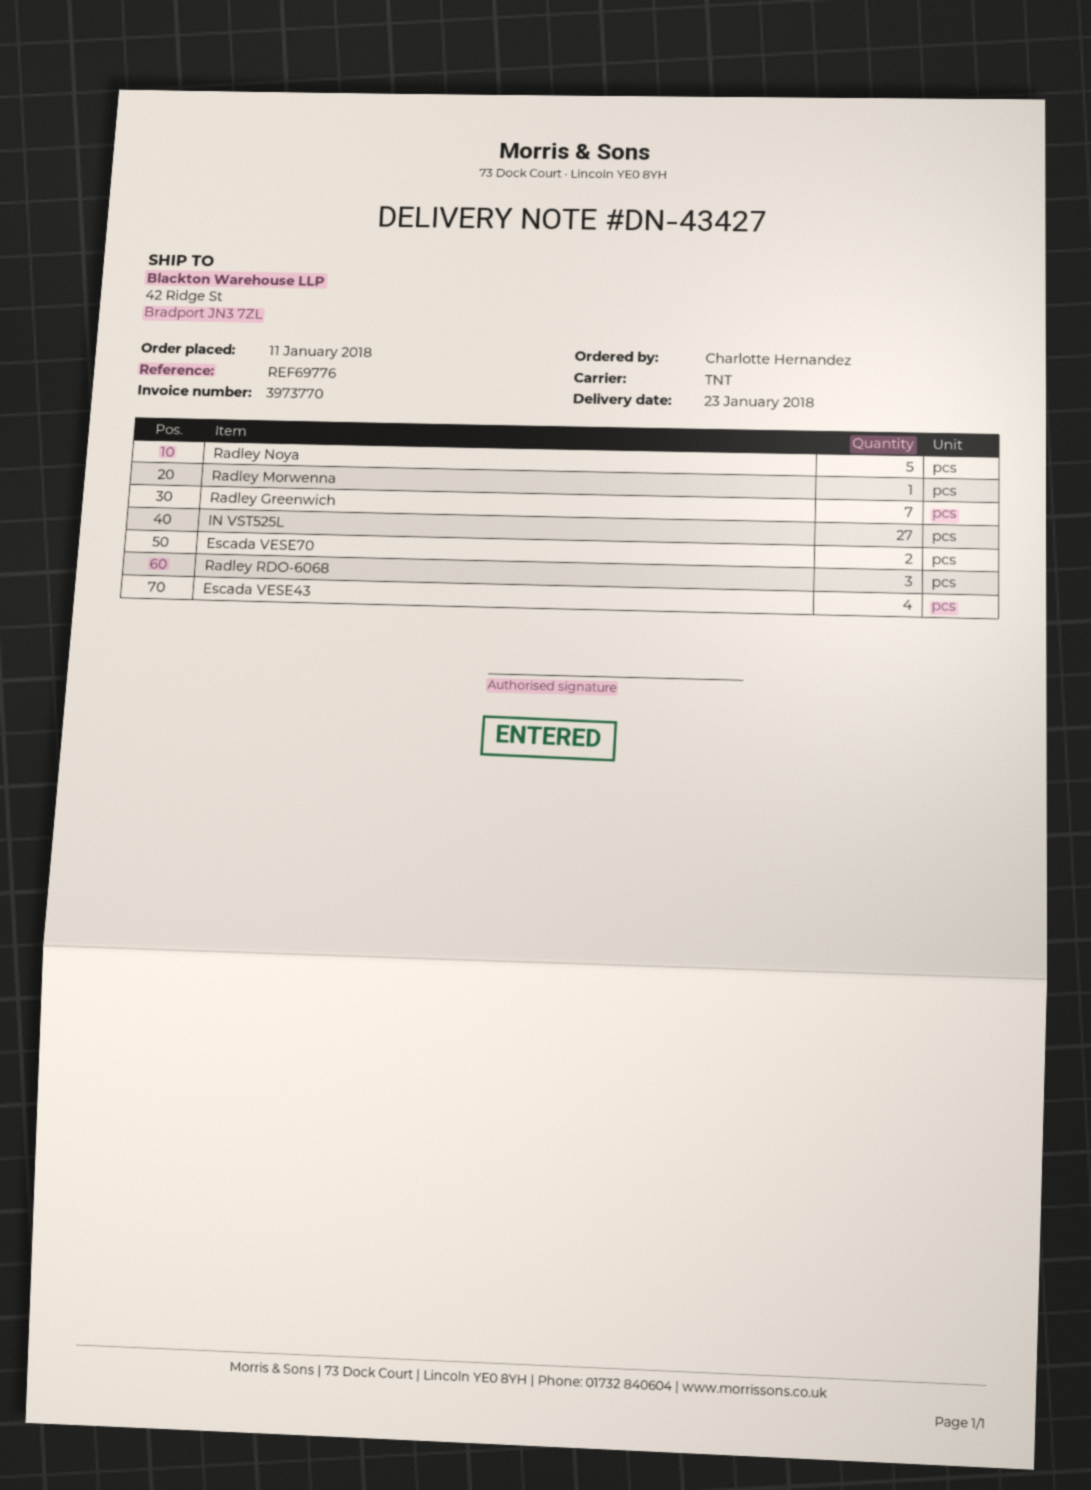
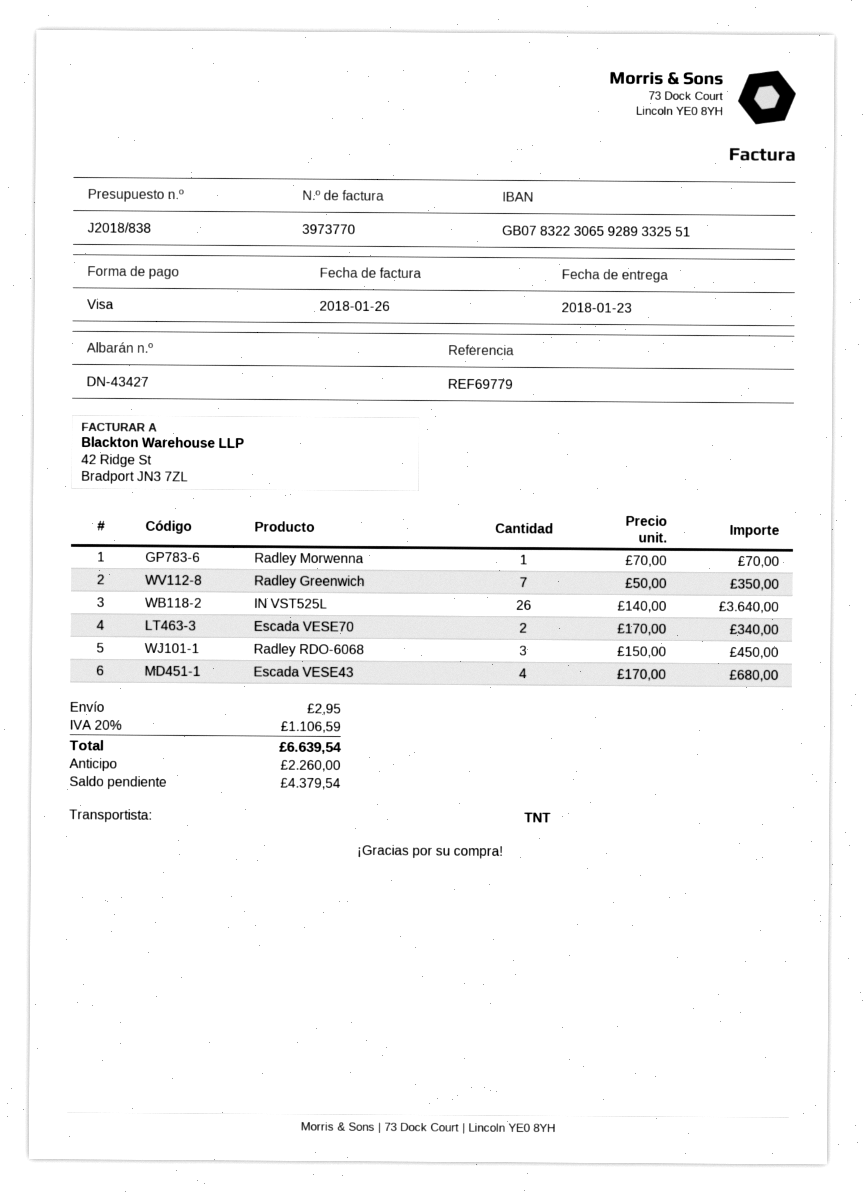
reference: REF69776 -> REF69779
Radley Noya: 5 -> none
IN VST525L: 27 -> 26

